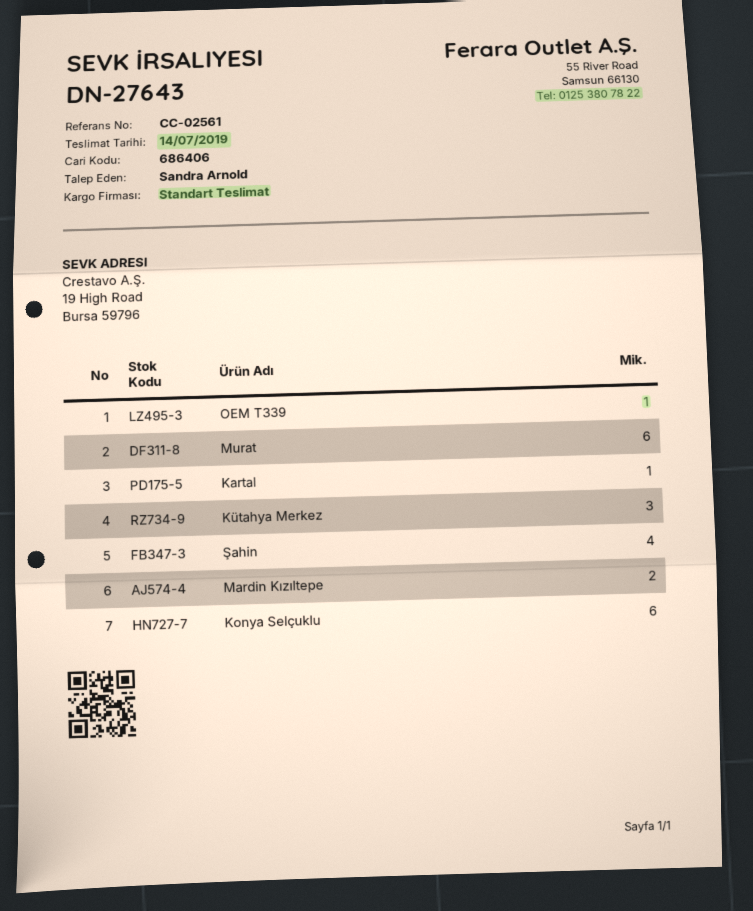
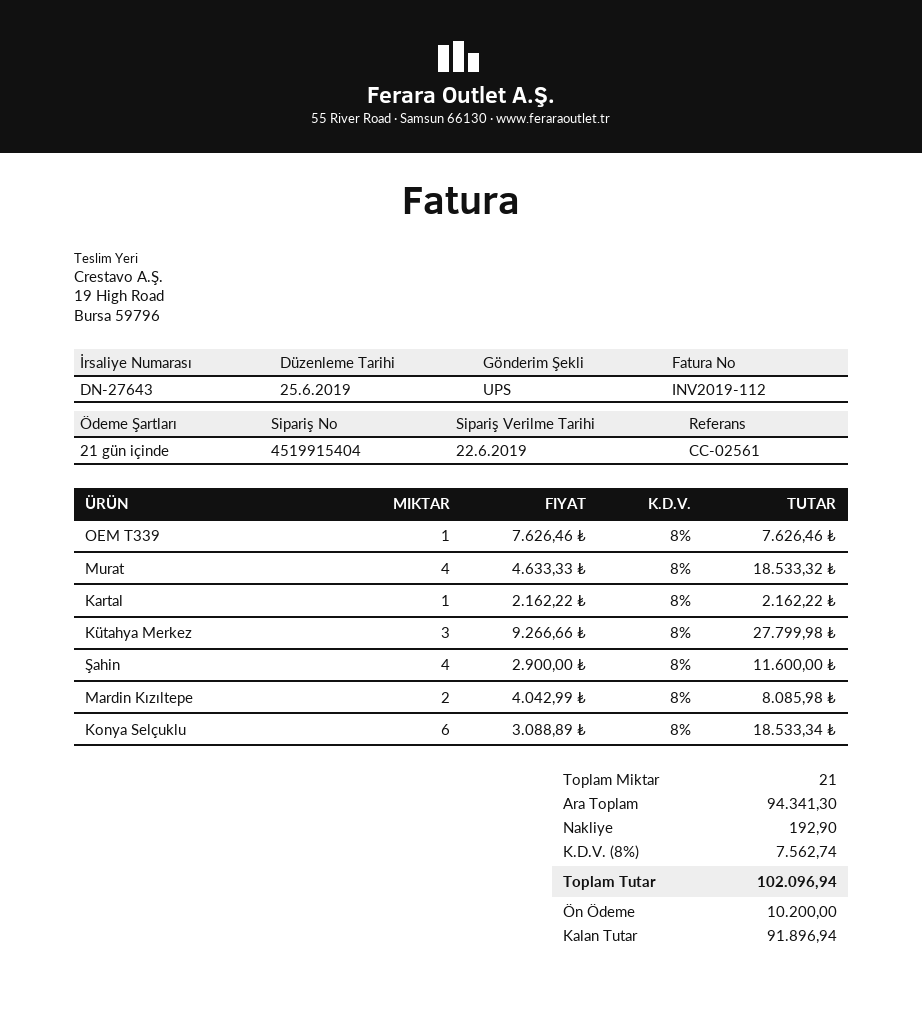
shipping method: standard -> UPS
Murat: 6 -> 4

